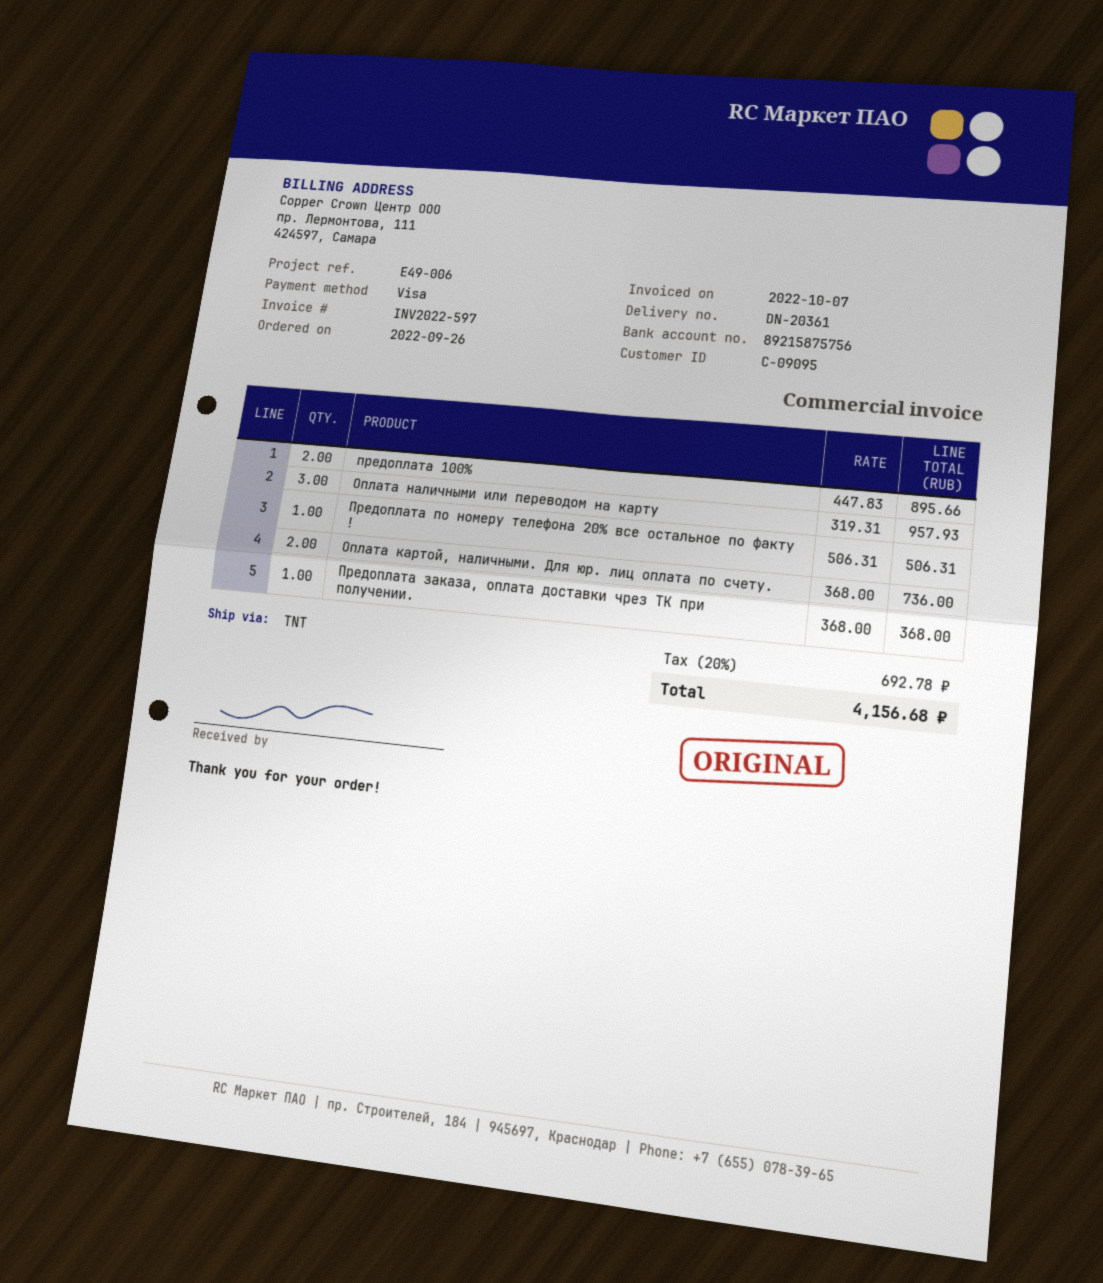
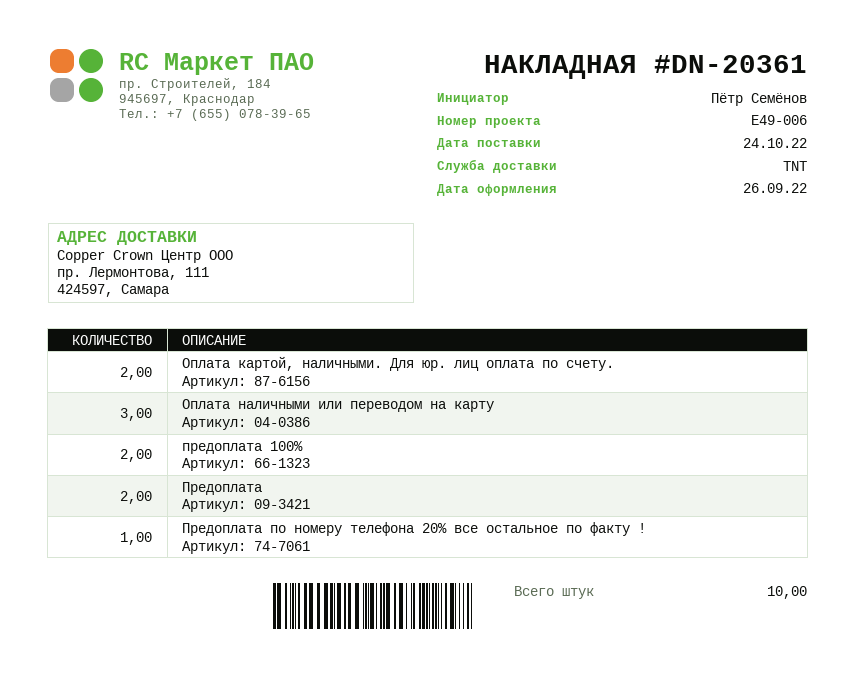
Предоплата заказа, оплата доставки чрез ТК при получении.: 1 -> none
Предоплата: none -> 2

